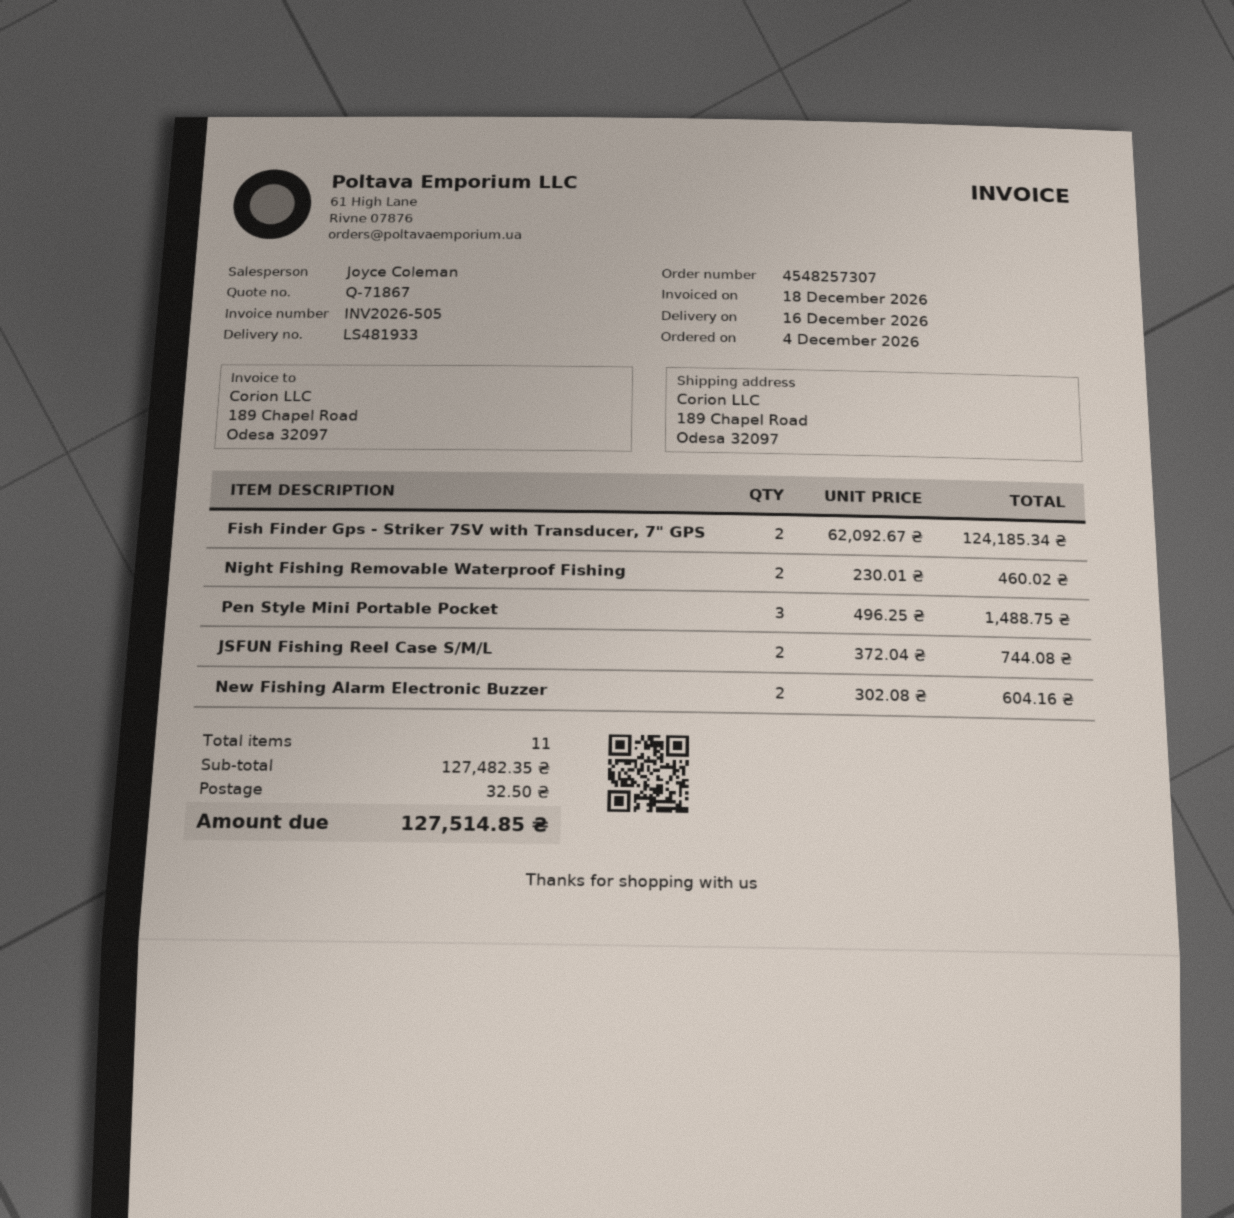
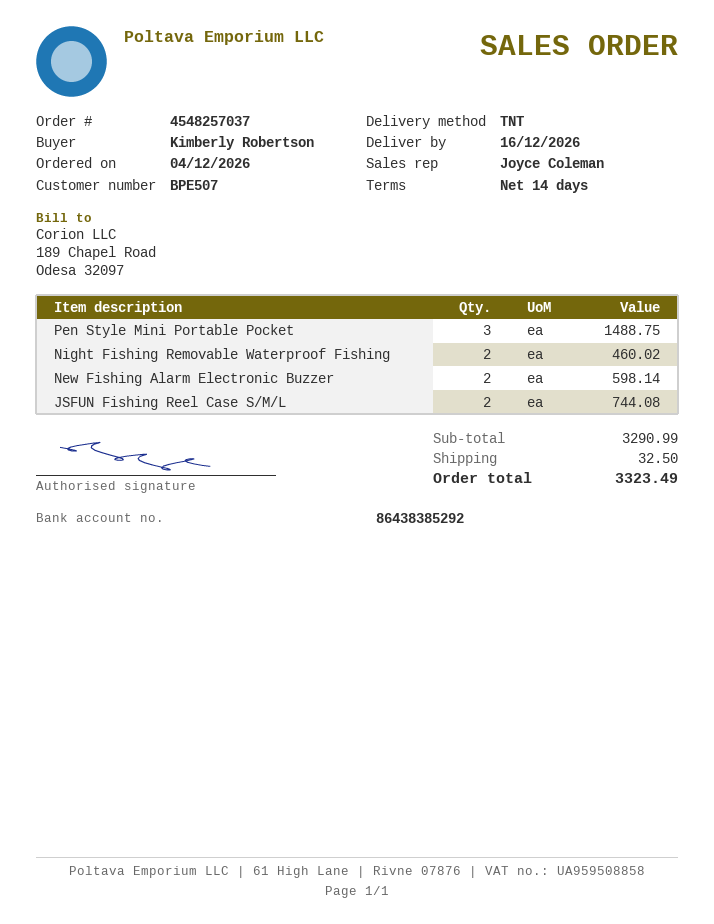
order number: 4548257307 -> 4548257037
Fish Finder Gps - Striker 7SV with Transducer, 7" GPS: 2 for 124185.34 -> none
New Fishing Alarm Electronic Buzzer: 2 for 604.16 -> 2 for 598.14
subtotal: 127482.35 -> 3290.99
total: 127514.85 -> 3323.49

